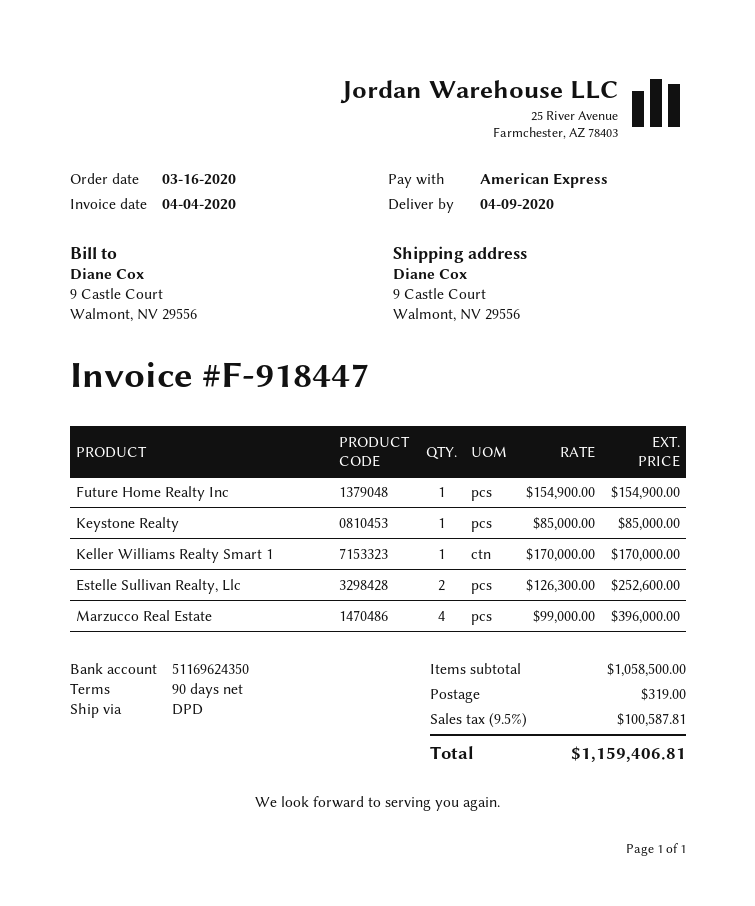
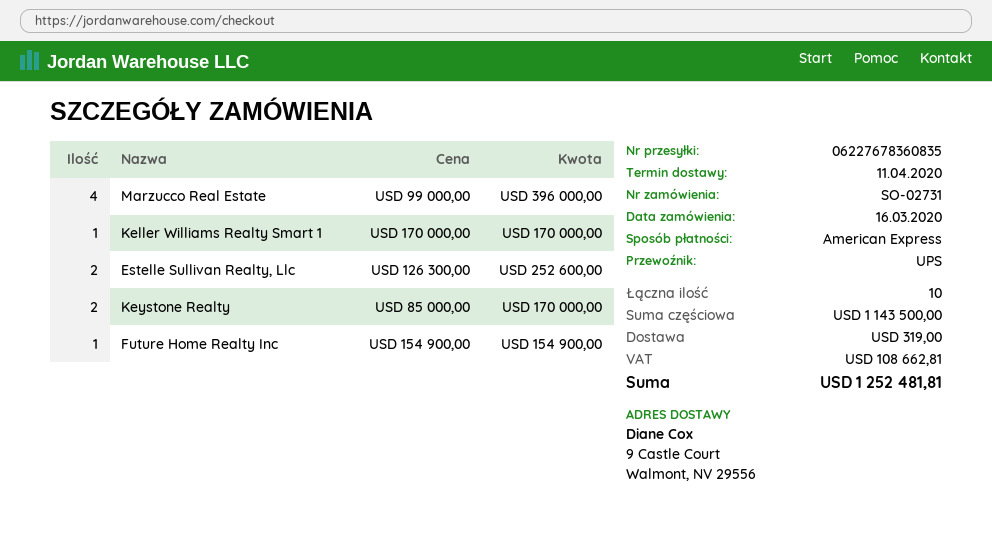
delivery date: 2020-04-09 -> 2020-04-11
shipping method: DPD -> UPS
Keystone Realty: 1 x 85000.00 = 85000.00 -> 2 x 85000.00 = 170000.00
subtotal: 1058500.00 -> 1143500.00
tax: 100587.81 -> 108662.81
total: 1159406.81 -> 1252481.81

